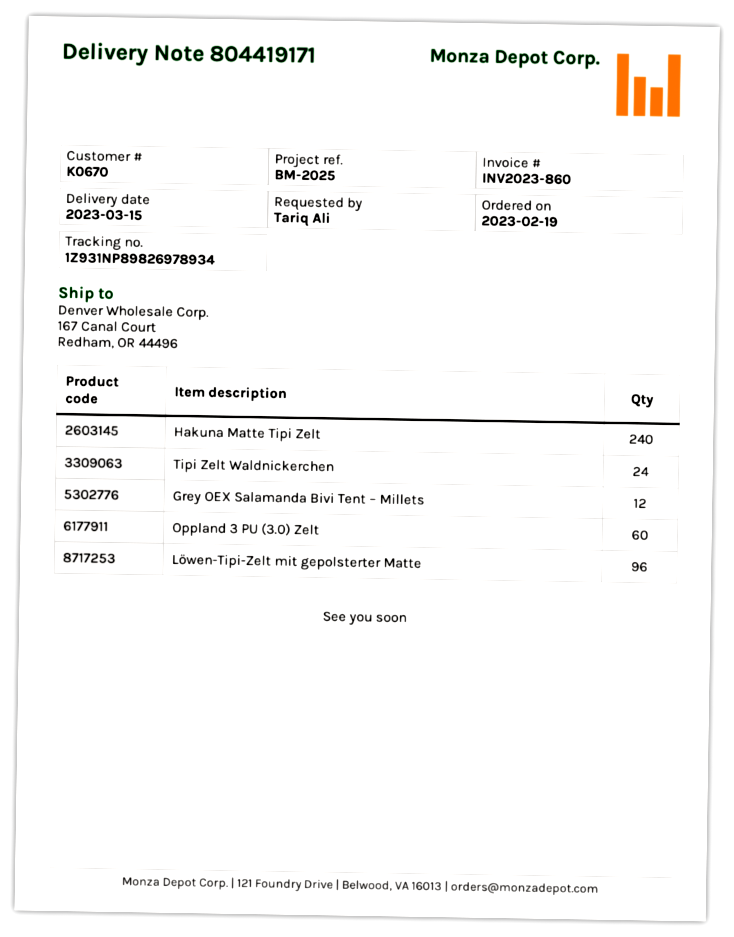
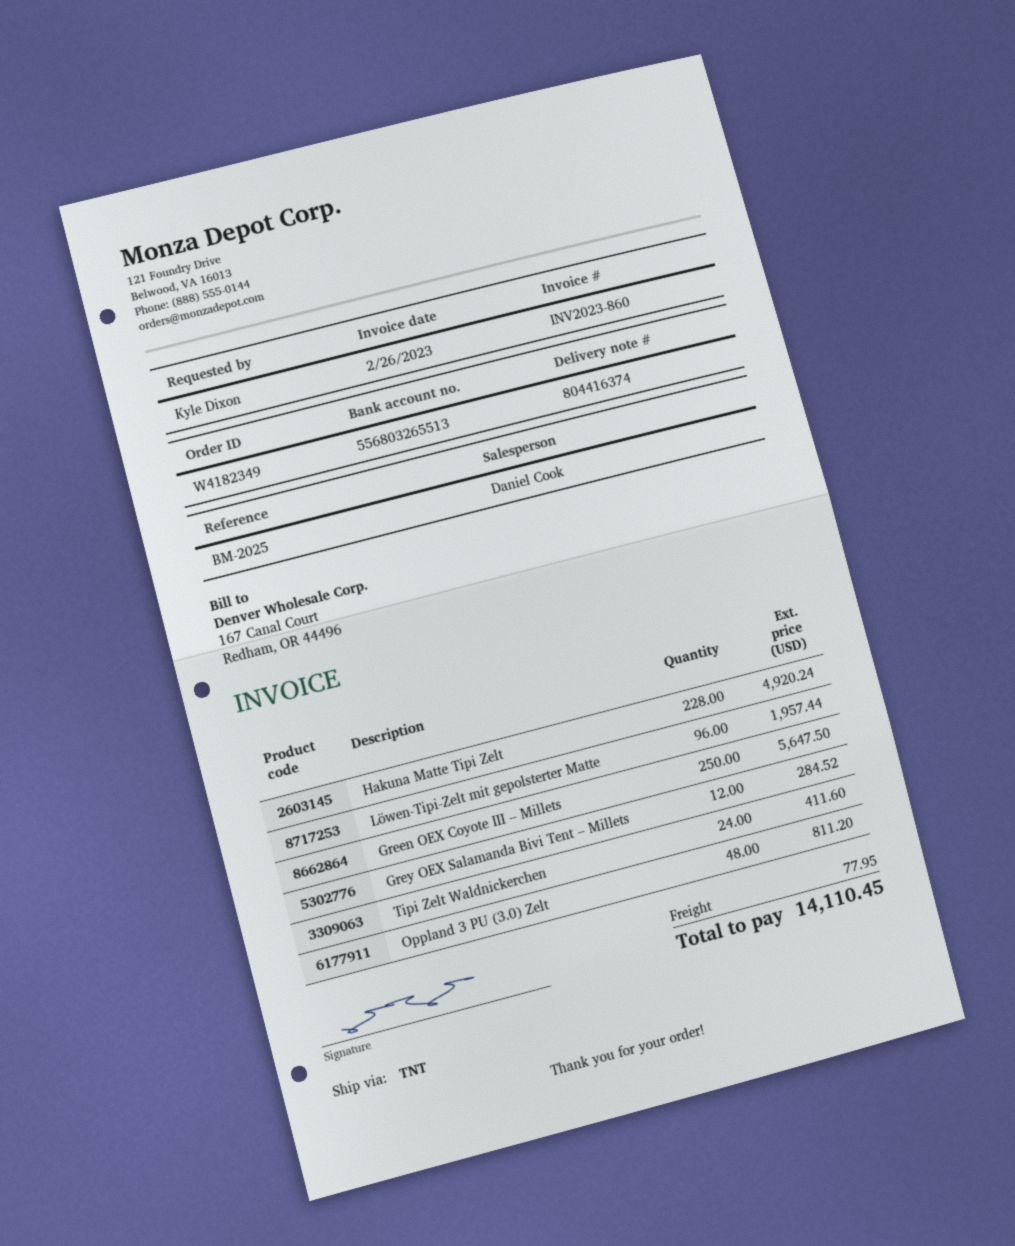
delivery note number: 804419171 -> 804416374
ordered by: Tariq Ali -> Kyle Dixon
Hakuna Matte Tipi Zelt: 240 -> 228
Oppland 3 PU (3.0) Zelt: 60 -> 48
Green OEX Coyote III – Millets: none -> 250

